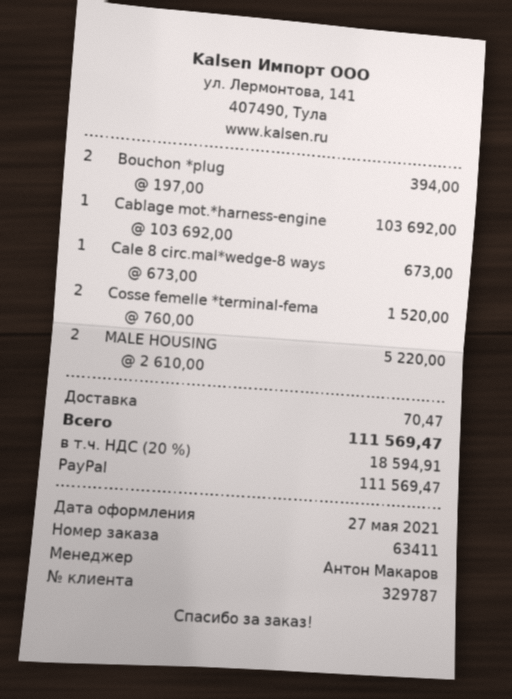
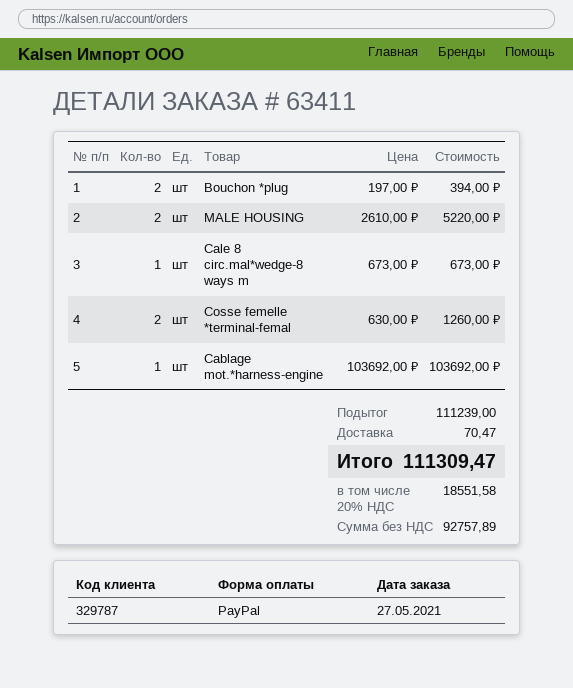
Cosse femelle *terminal-fema: 2 x 760.00 = 1520.00 -> 2 x 630.00 = 1260.00
tax: 20% = 18594.91 -> 20% = 18551.58
total: 111569.47 -> 111309.47

